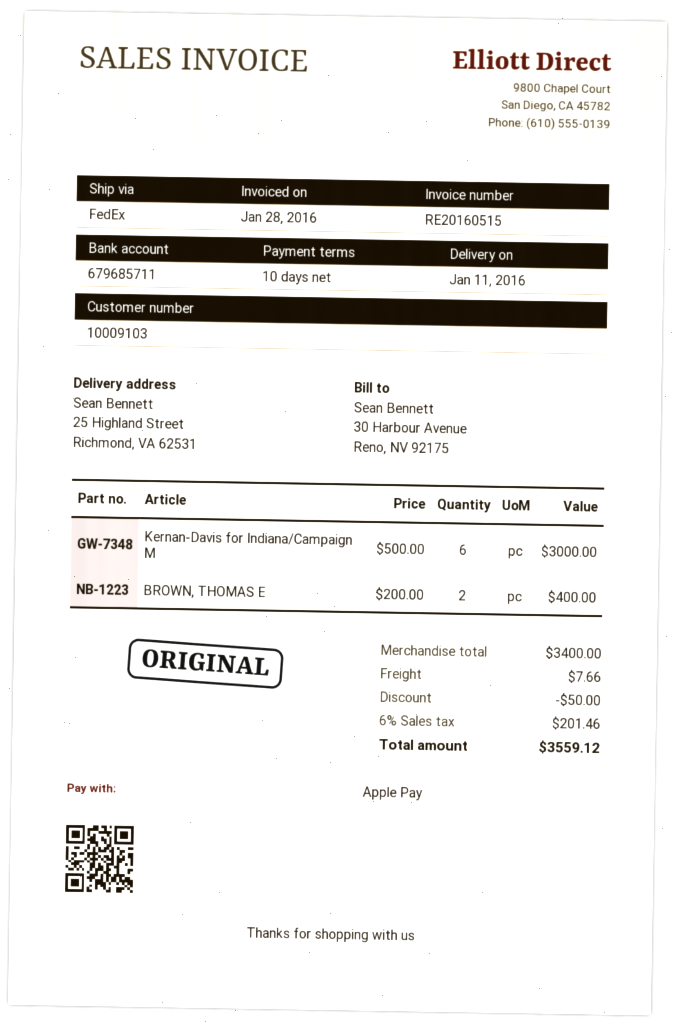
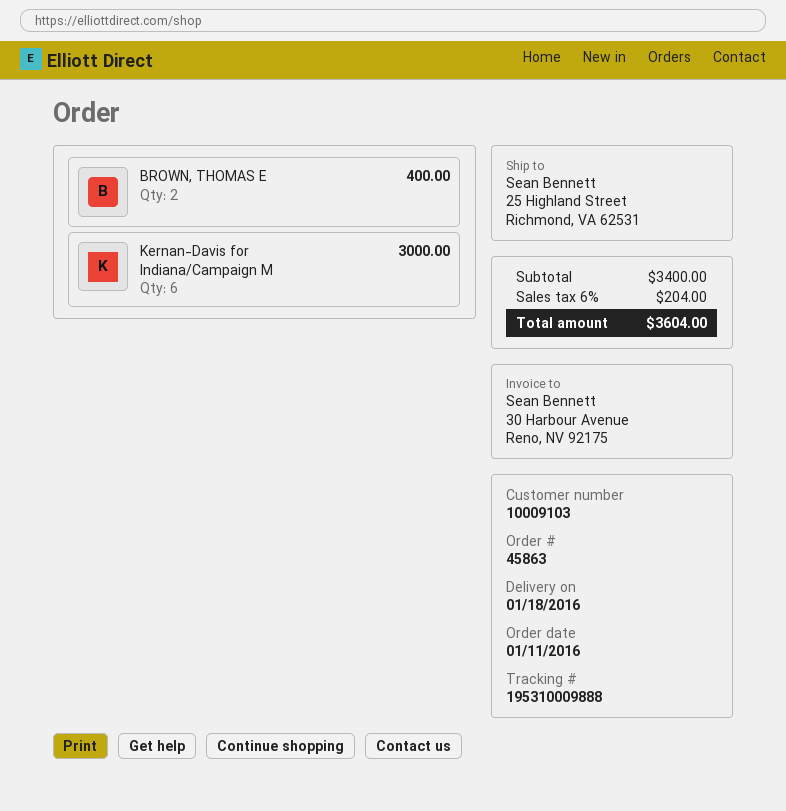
delivery date: 2016-01-11 -> 2016-01-18
discount: 50.00 -> none
shipping: 7.66 -> none
tax: 6% = 201.46 -> 6% = 204.00
total: 3559.12 -> 3604.00

